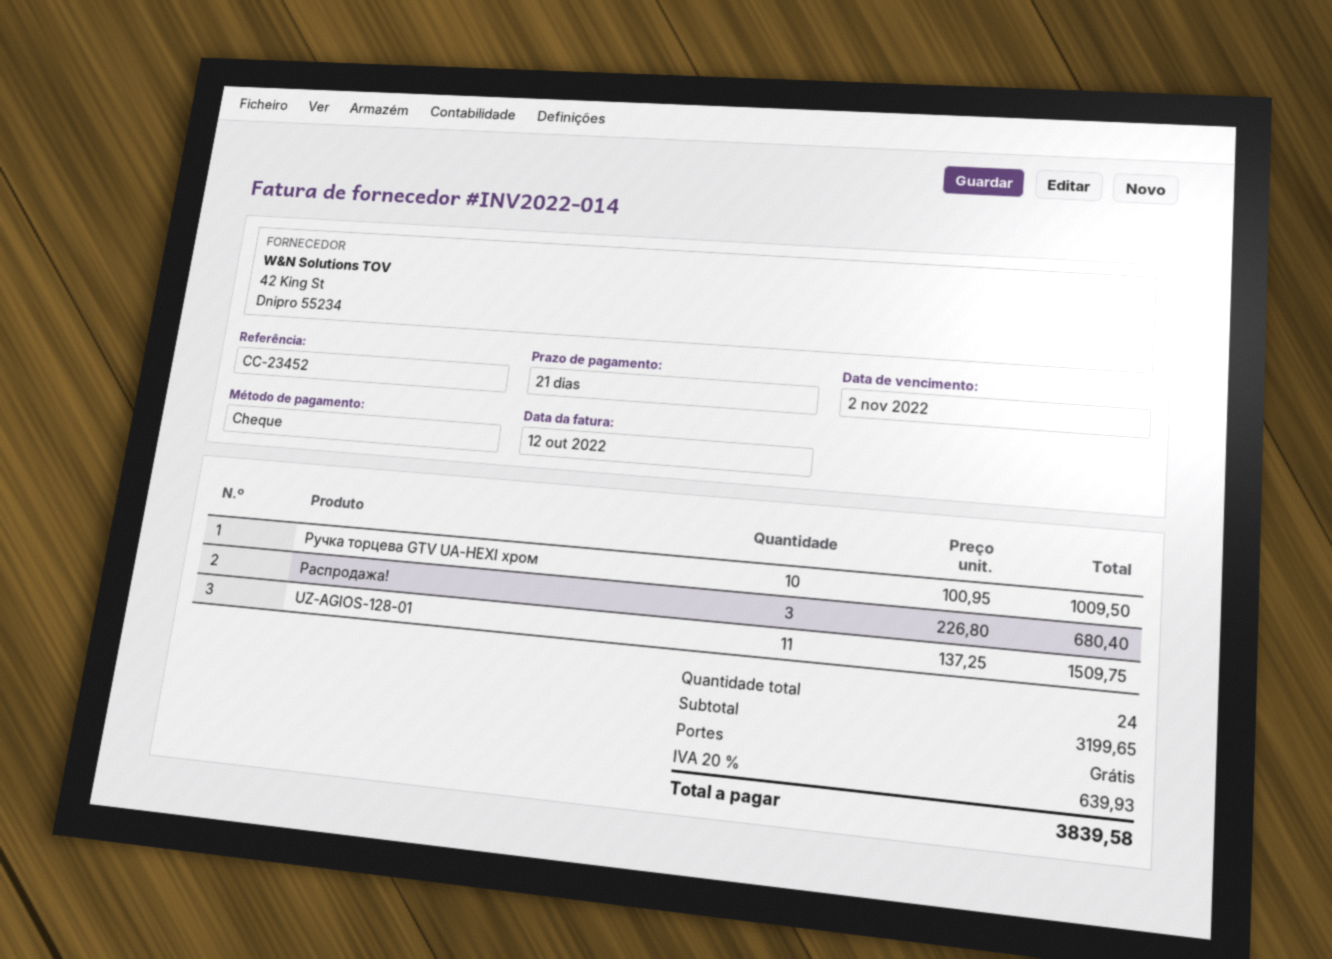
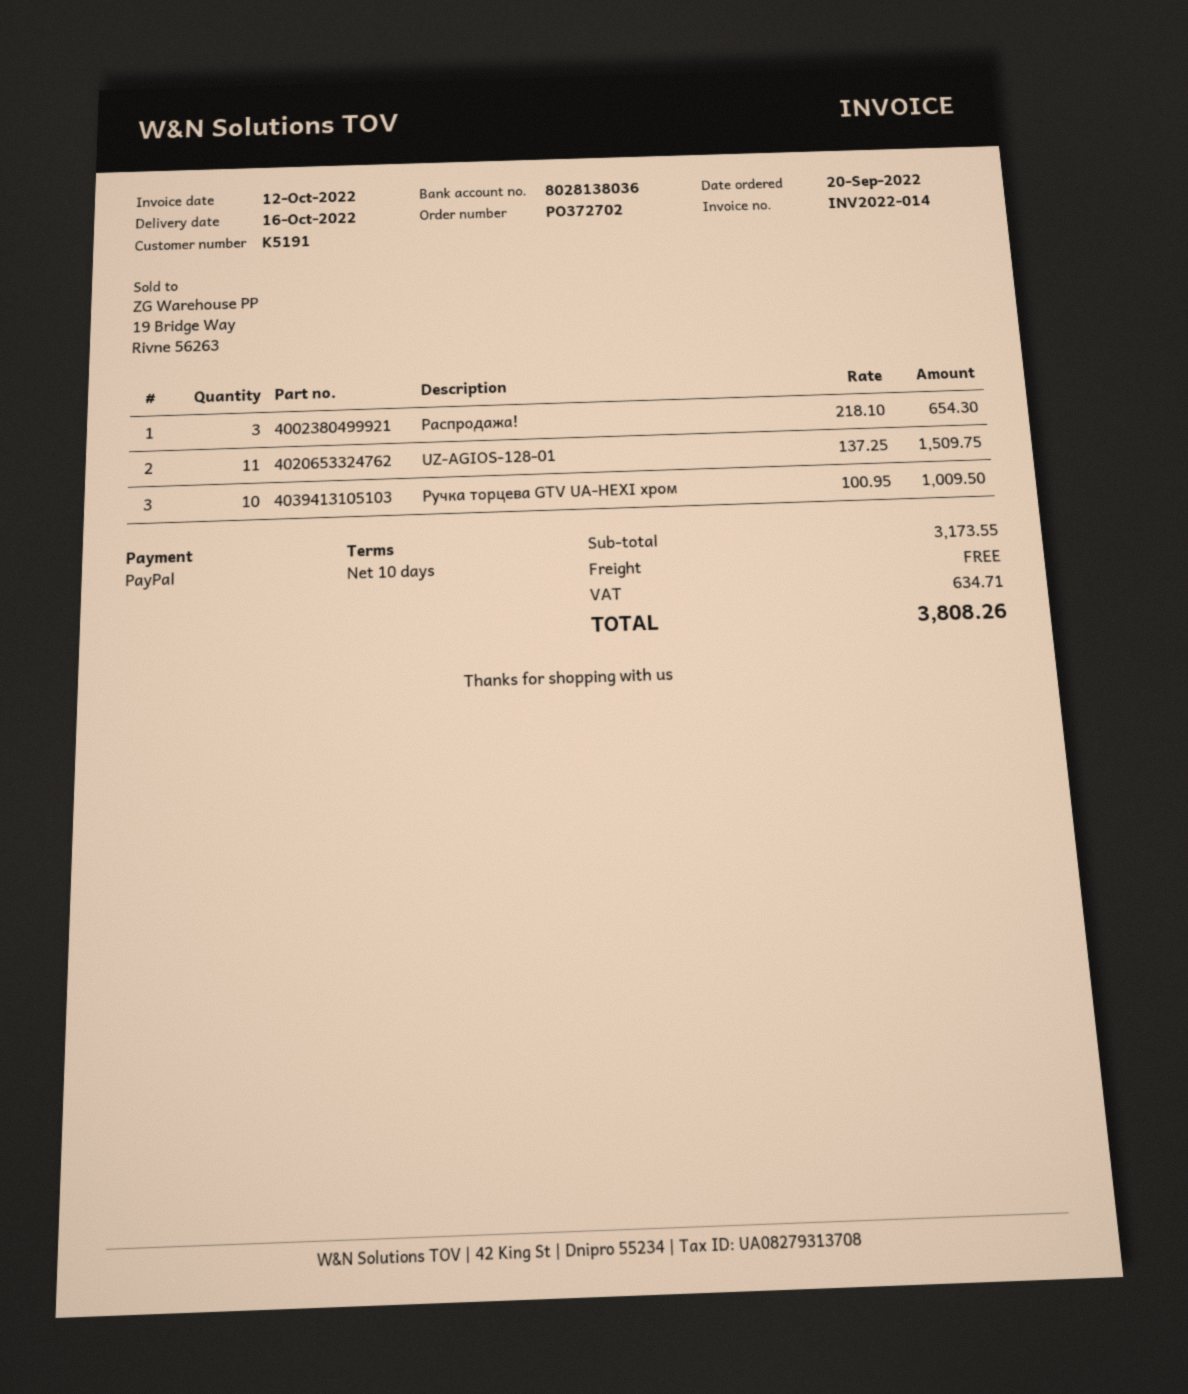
payment terms: 21 days -> 10 days
payment method: cheque -> PayPal
Распродажа!: 3 x 226.80 = 680.40 -> 3 x 218.10 = 654.30
subtotal: 3199.65 -> 3173.55
tax: 639.93 -> 634.71
total: 3839.58 -> 3808.26

